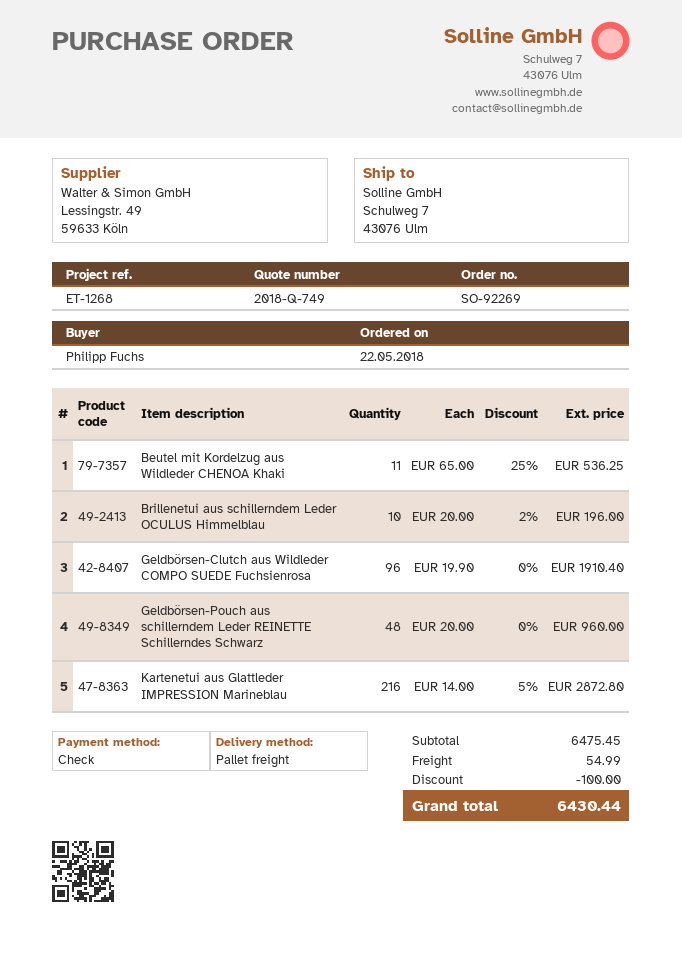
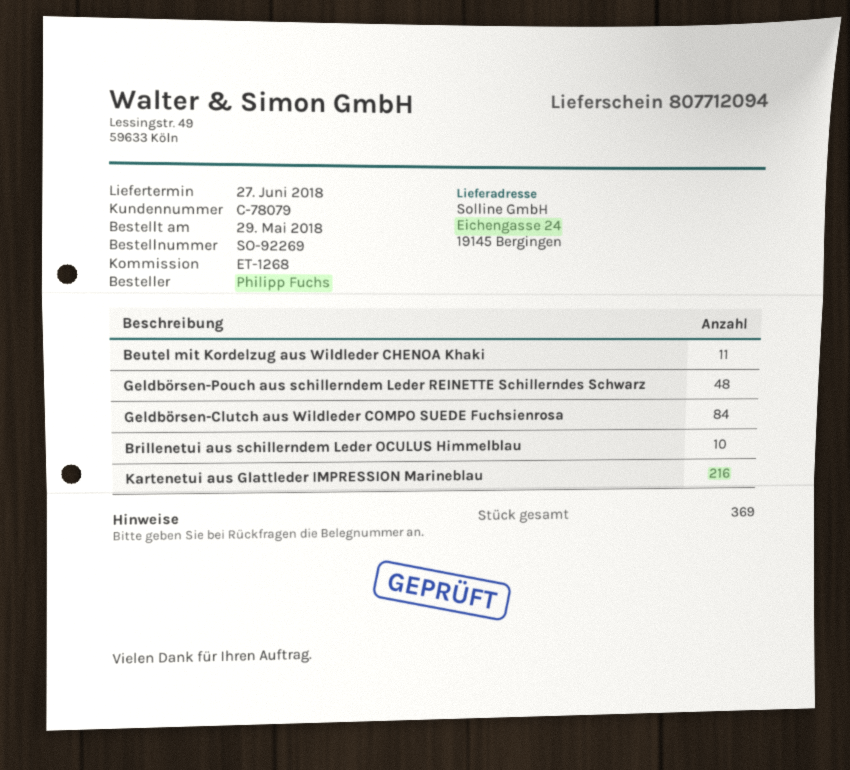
order date: 2018-05-22 -> 2018-05-29
ship to: Schulweg 7, 43076 Ulm -> Eichengasse 24, 19145 Bergingen
Geldbörsen-Clutch aus Wildleder COMPO SUEDE Fuchsienrosa: 96 -> 84

